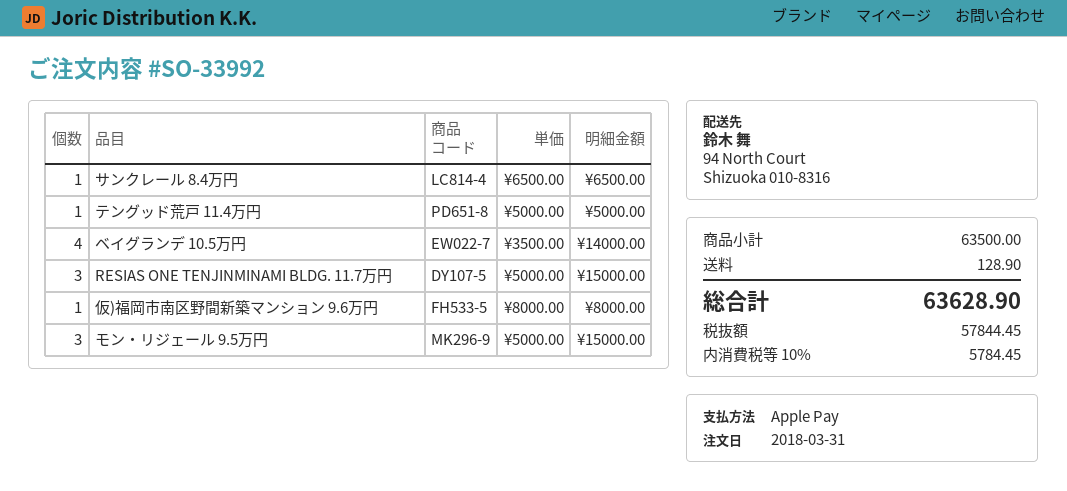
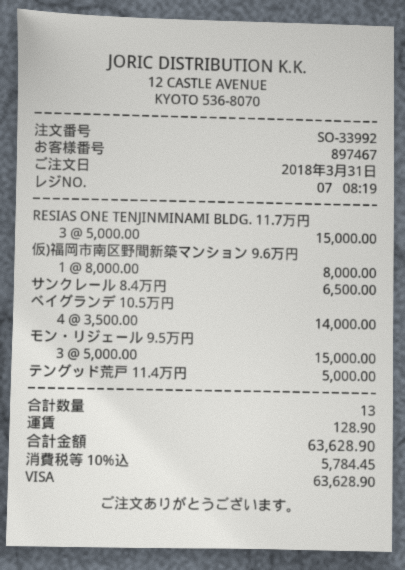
payment method: Apple Pay -> Visa

